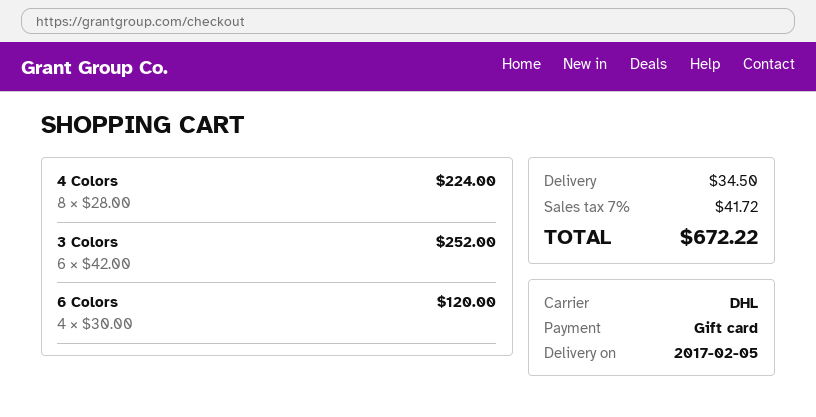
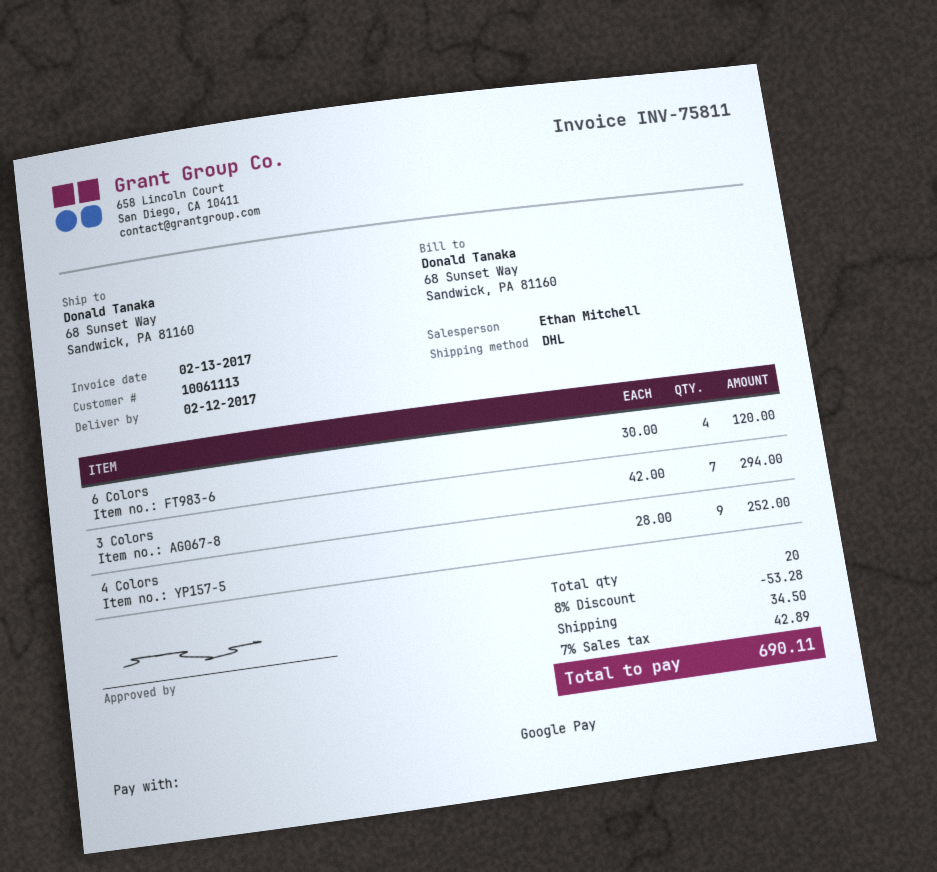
delivery date: 2017-02-05 -> 2017-02-12
payment method: gift card -> Google Pay
4 Colors: 8 x 28.00 = 224.00 -> 9 x 28.00 = 252.00
3 Colors: 6 x 42.00 = 252.00 -> 7 x 42.00 = 294.00
discount: none -> 8% = 53.28
tax: 7% = 41.72 -> 7% = 42.89
total: 672.22 -> 690.11

